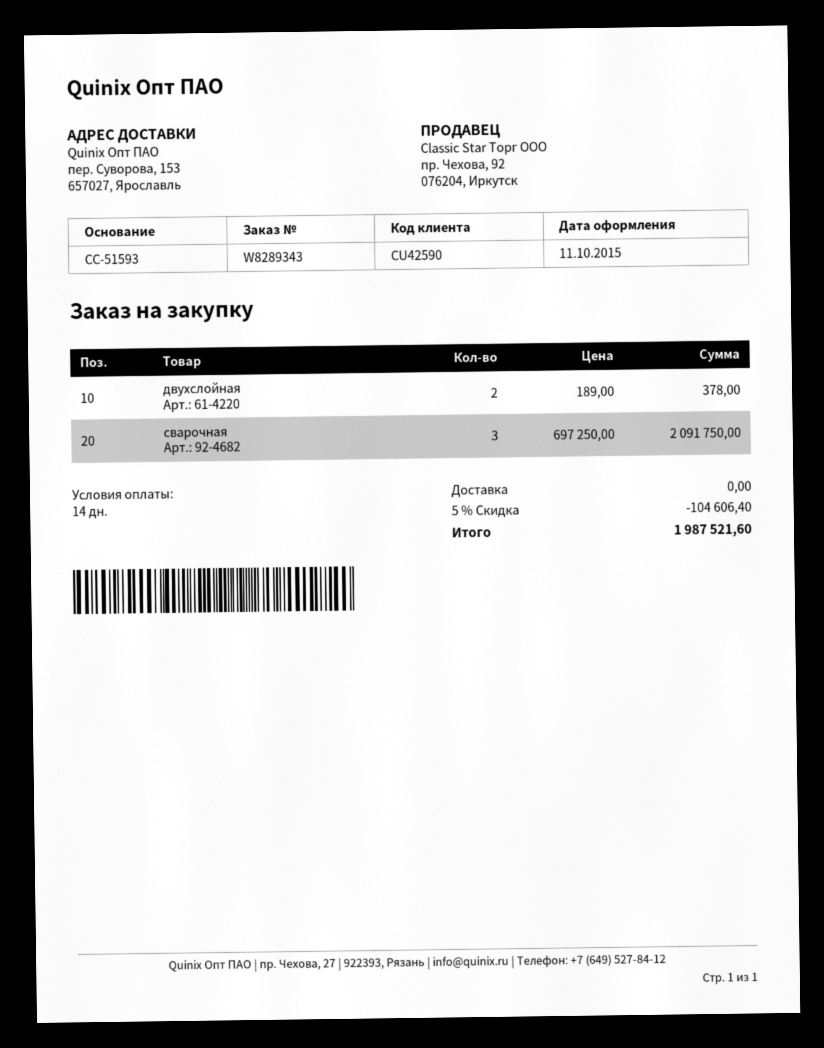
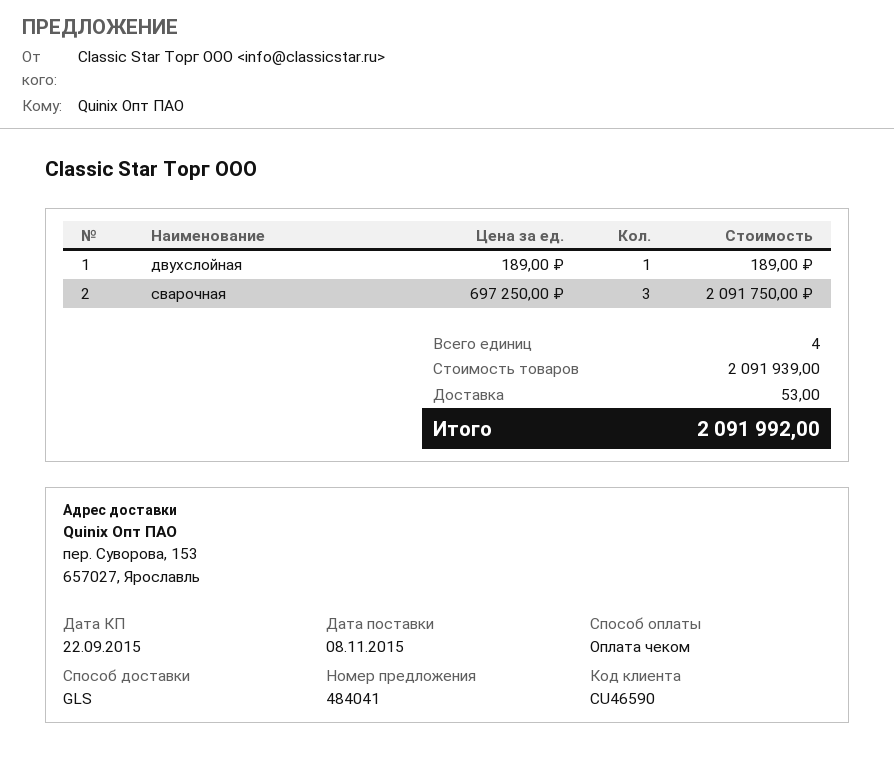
customer number: CU42590 -> CU46590
двухслойная: 2 x 189.00 = 378.00 -> 1 x 189.00 = 189.00
discount: 5% = 104606.40 -> none
shipping: 0.00 -> 53.00
total: 1987521.60 -> 2091992.00

